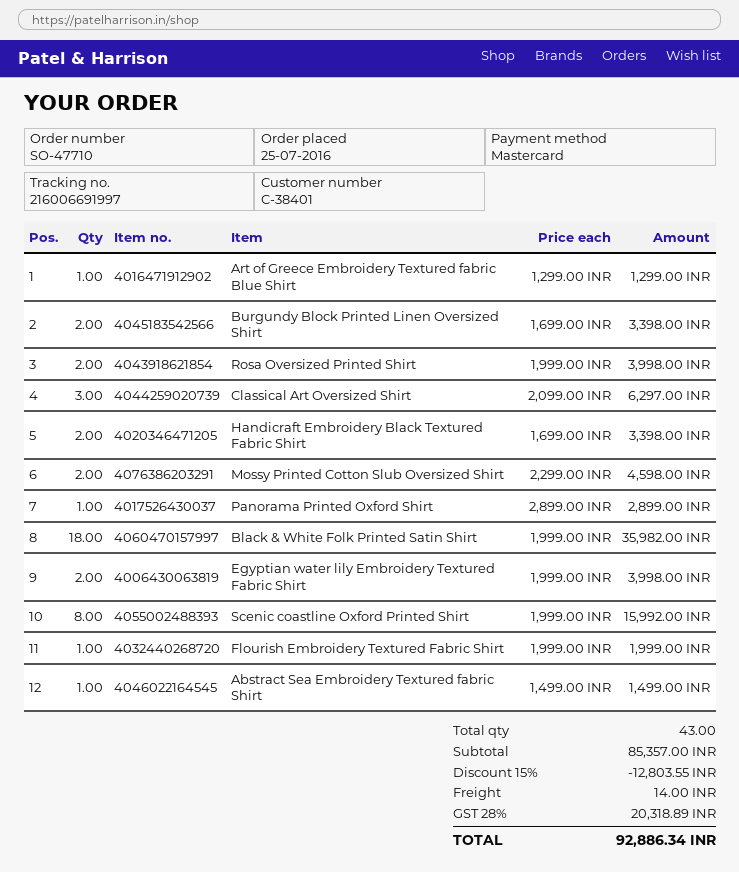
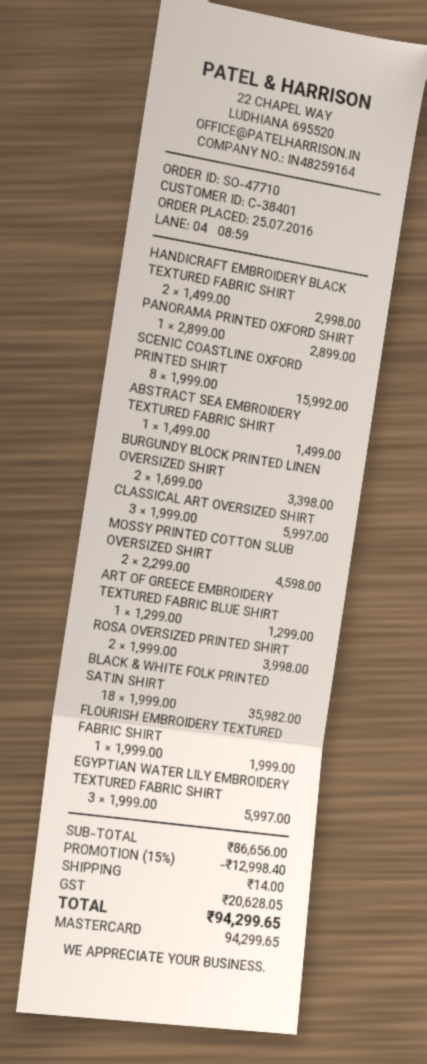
Classical Art Oversized Shirt: 3 x 2099.00 = 6297.00 -> 3 x 1999.00 = 5997.00
Handicraft Embroidery Black Textured Fabric Shirt: 2 x 1699.00 = 3398.00 -> 2 x 1499.00 = 2998.00
Egyptian water lily Embroidery Textured Fabric Shirt: 2 x 1999.00 = 3998.00 -> 3 x 1999.00 = 5997.00
subtotal: 85357.00 -> 86656.00
discount: 15% = 12803.55 -> 15% = 12998.40
tax: 20318.89 -> 20628.05
total: 92886.34 -> 94299.65

